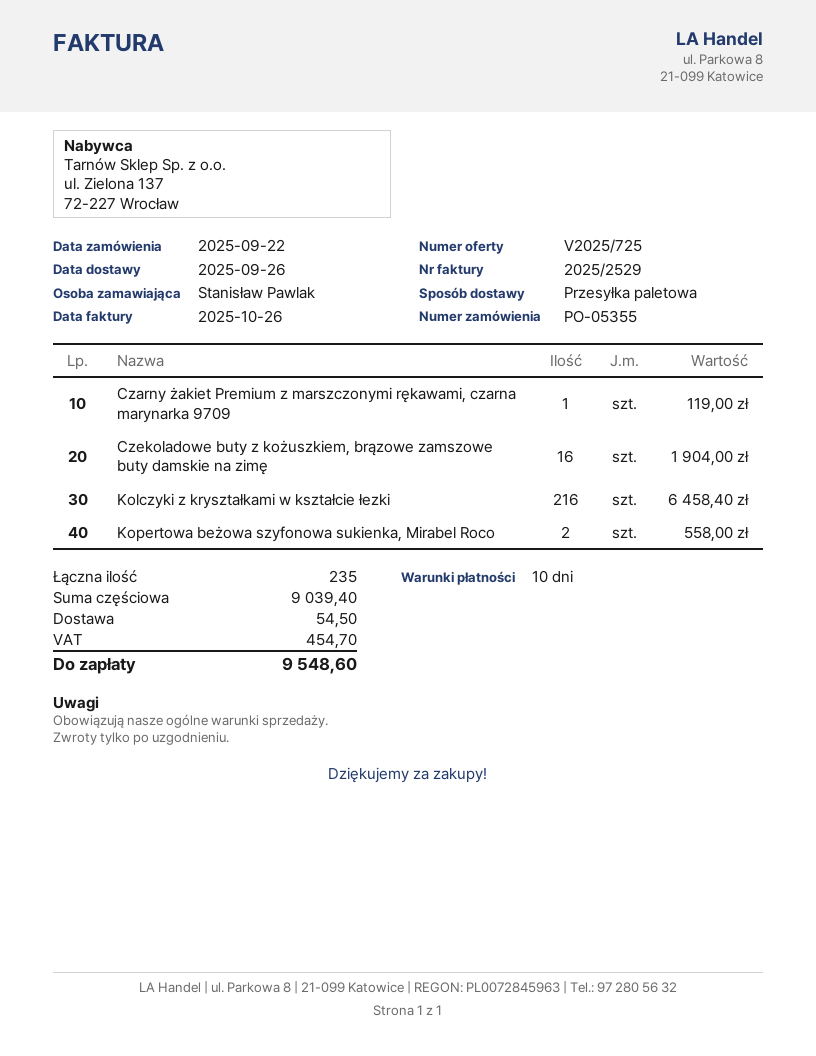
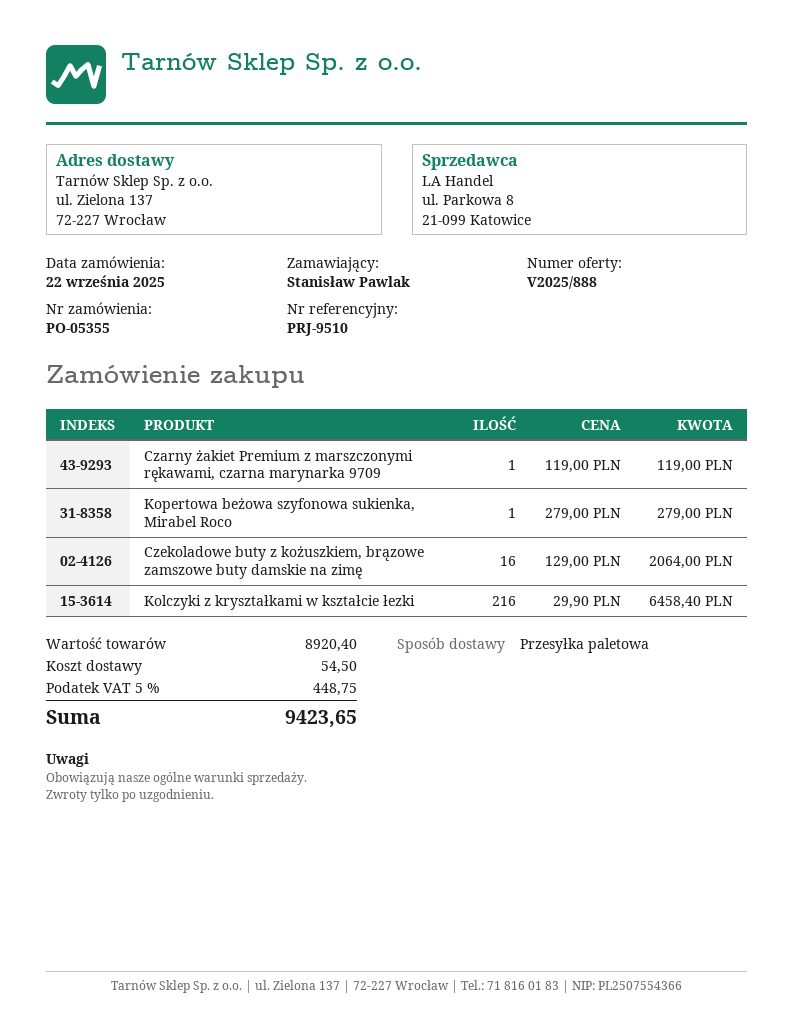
quote number: V2025/725 -> V2025/888
Czekoladowe buty z kożuszkiem, brązowe zamszowe buty damskie na zimę: 16 for 1904.00 -> 16 for 2064.00
Kopertowa beżowa szyfonowa sukienka, Mirabel Roco: 2 for 558.00 -> 1 for 279.00
subtotal: 9039.40 -> 8920.40
tax: 454.70 -> 448.75
total: 9548.60 -> 9423.65

